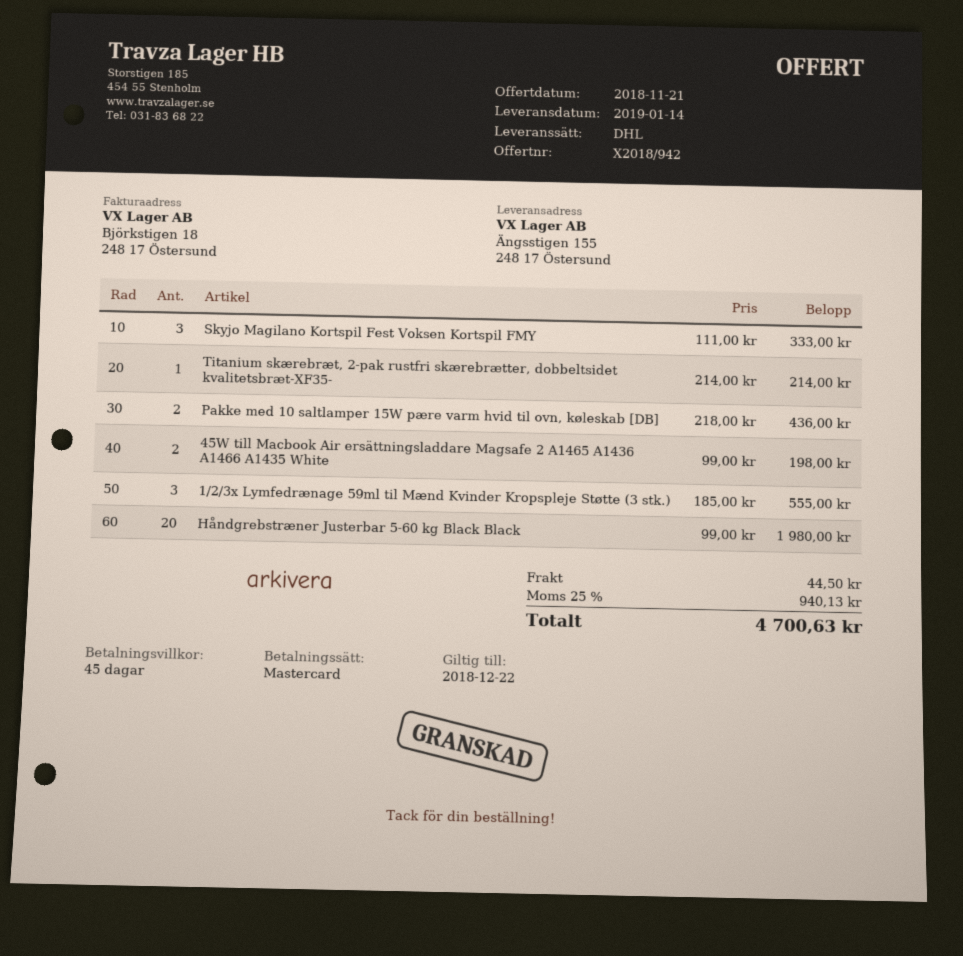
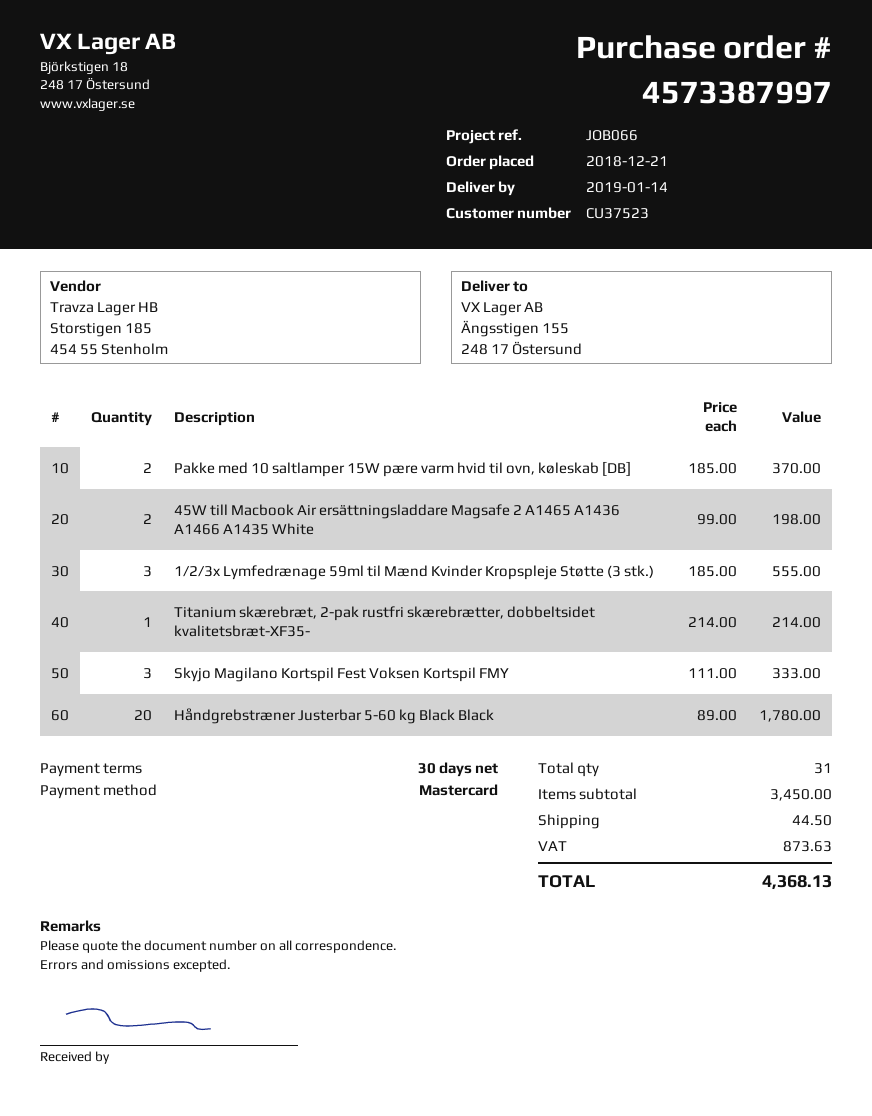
payment terms: 45 days -> 30 days
Pakke med 10 saltlamper 15W pære varm hvid til ovn, køleskab [DB]: 2 x 218.00 = 436.00 -> 2 x 185.00 = 370.00
Håndgrebstræner Justerbar 5-60 kg Black Black: 20 x 99.00 = 1980.00 -> 20 x 89.00 = 1780.00
tax: 940.13 -> 873.63
total: 4700.63 -> 4368.13

